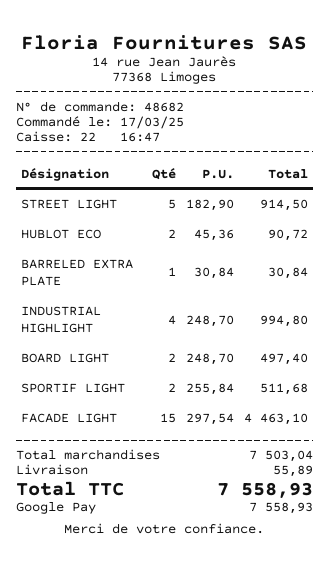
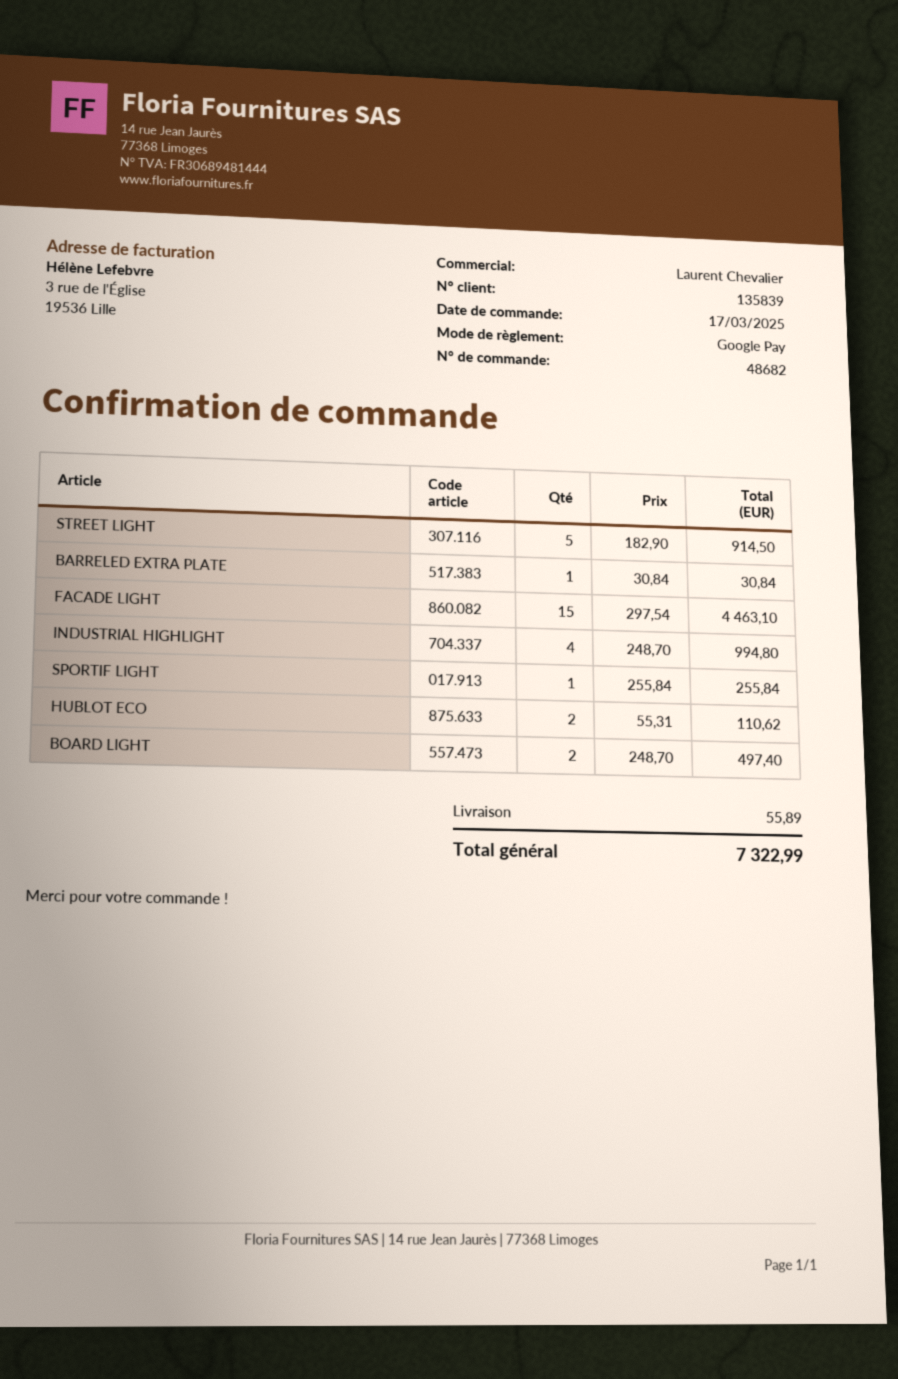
HUBLOT ECO: 2 x 45.36 = 90.72 -> 2 x 55.31 = 110.62
SPORTIF LIGHT: 2 x 255.84 = 511.68 -> 1 x 255.84 = 255.84
total: 7558.93 -> 7322.99

